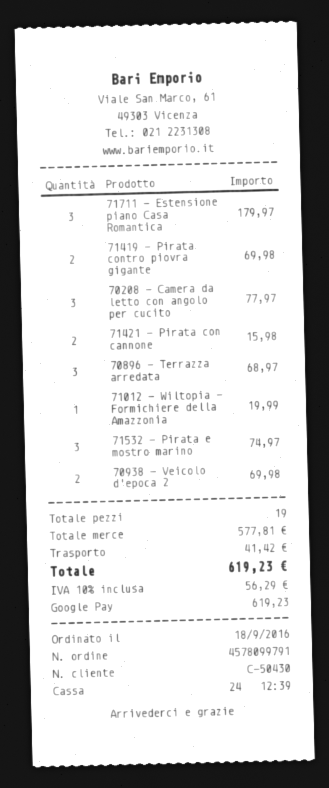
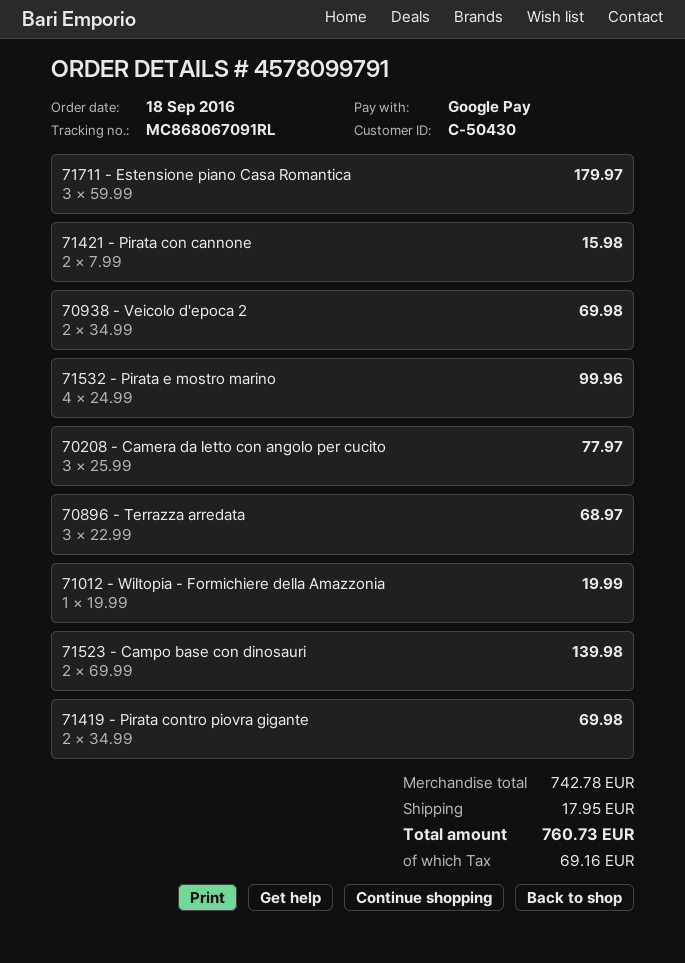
71532 - Pirata e mostro marino: 3 for 74.97 -> 4 for 99.96
71523 - Campo base con dinosauri: none -> 2 for 139.98
subtotal: 577.81 -> 742.78
shipping: 41.42 -> 17.95
tax: 56.29 -> 69.16
total: 619.23 -> 760.73

